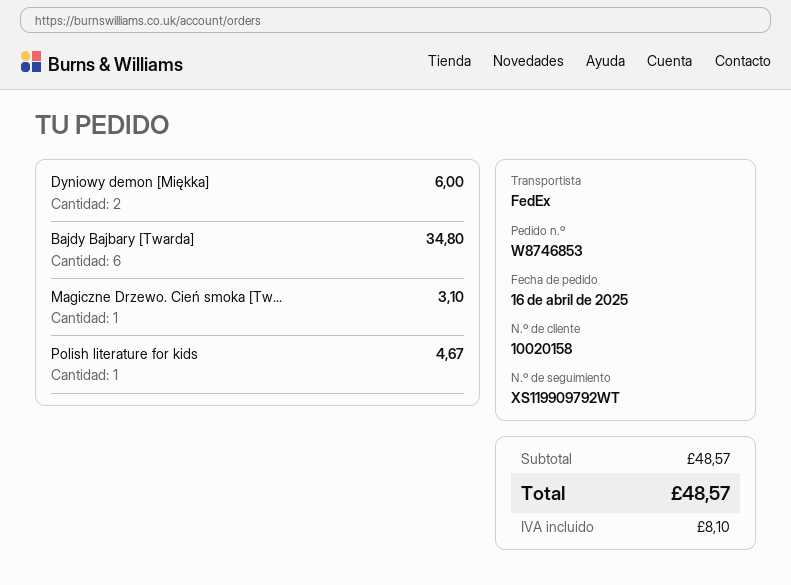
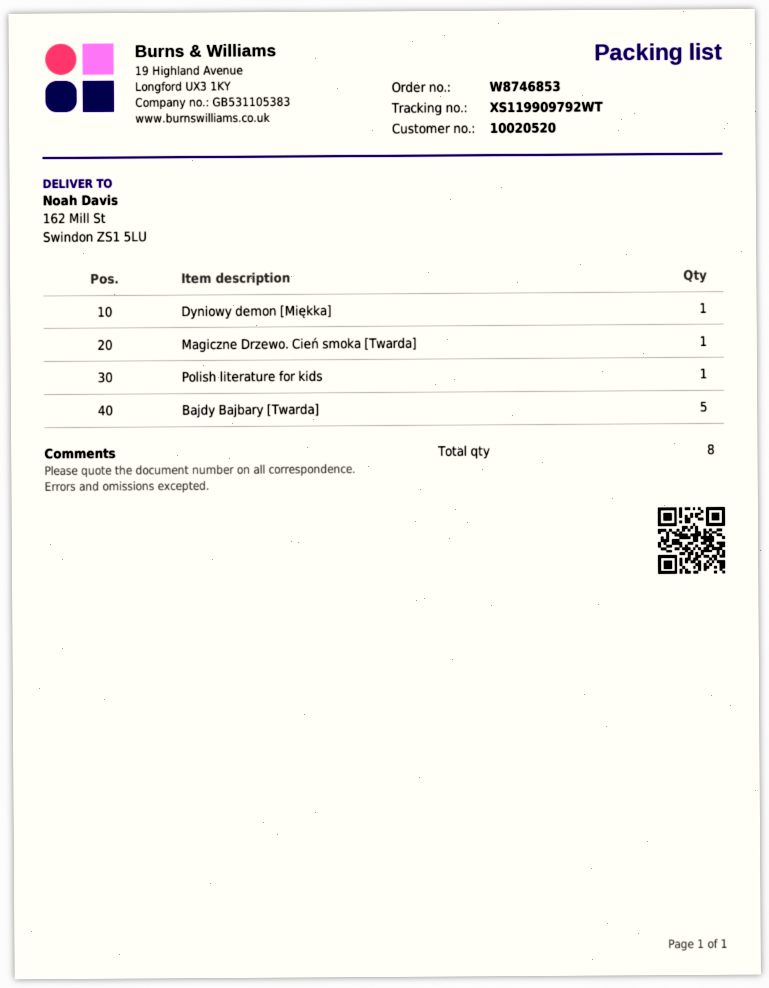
customer number: 10020158 -> 10020520
Dyniowy demon [Miękka]: 2 -> 1
Bajdy Bajbary [Twarda]: 6 -> 5

